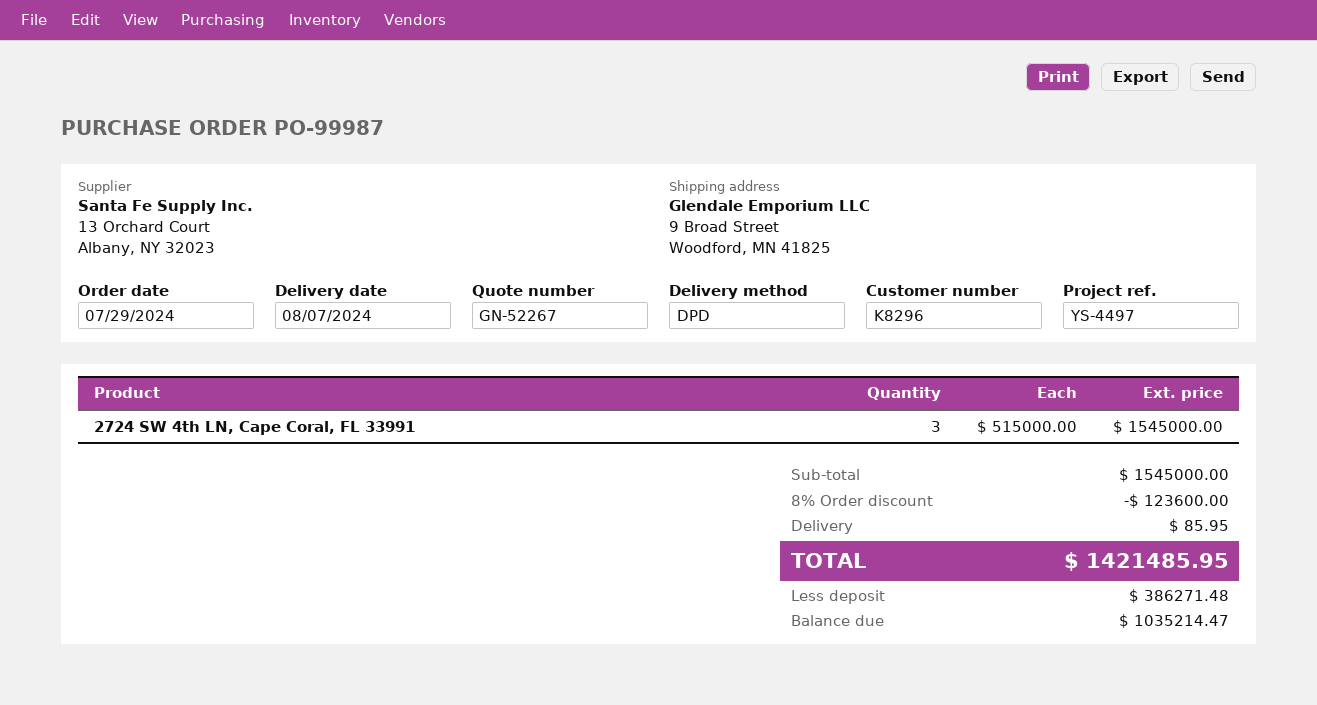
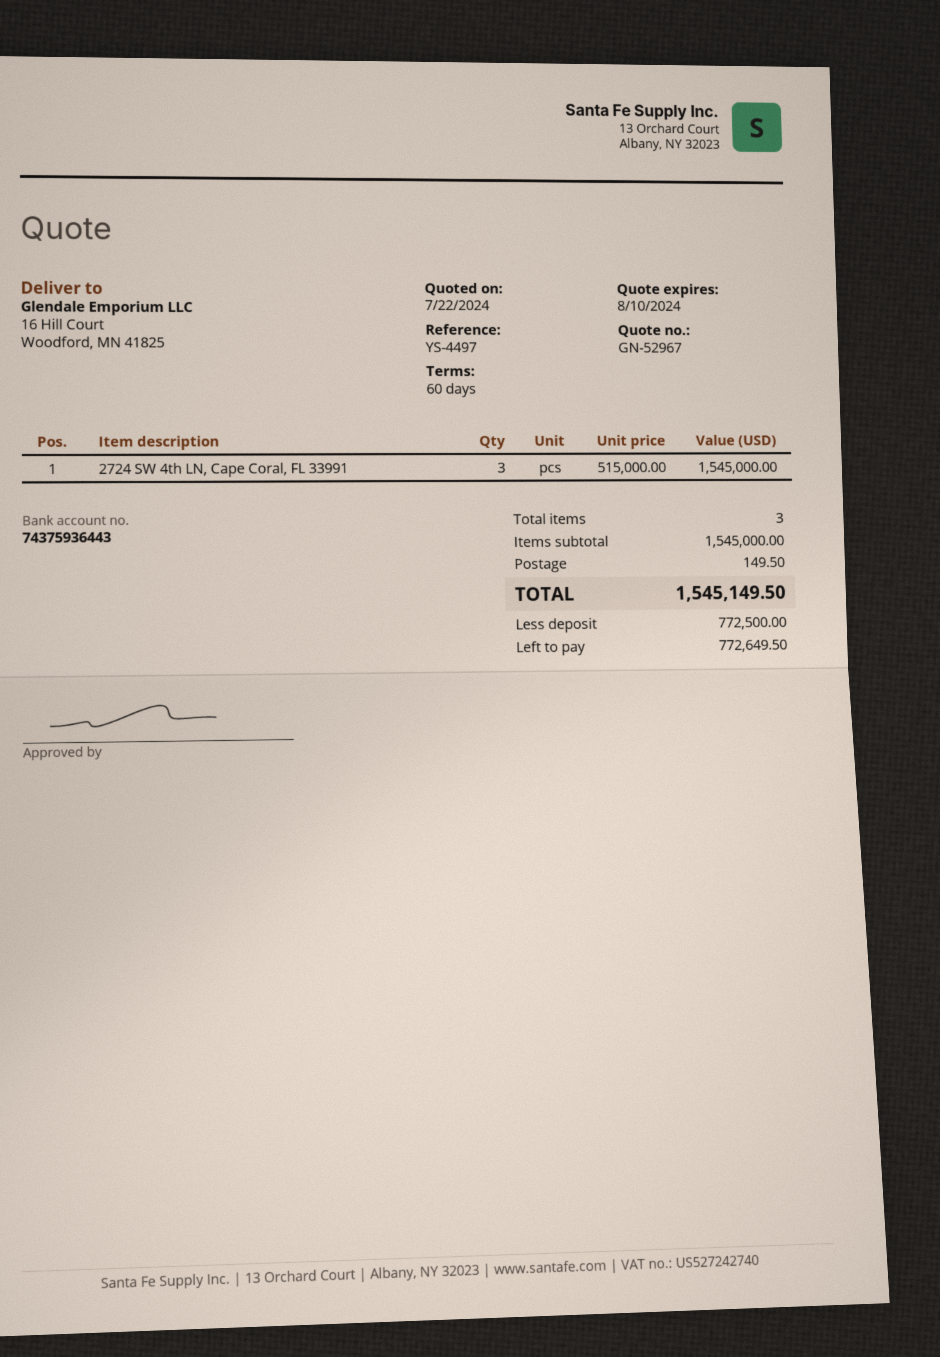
quote number: GN-52267 -> GN-52967
ship to: 9 Broad Street, Woodford, MN 41825 -> 16 Hill Court, Woodford, MN 41825
discount: 8% = 123600.00 -> none
shipping: 85.95 -> 149.50
total: 1421485.95 -> 1545149.50
deposit: 386271.48 -> 772500.00
balance: 1035214.47 -> 772649.50

